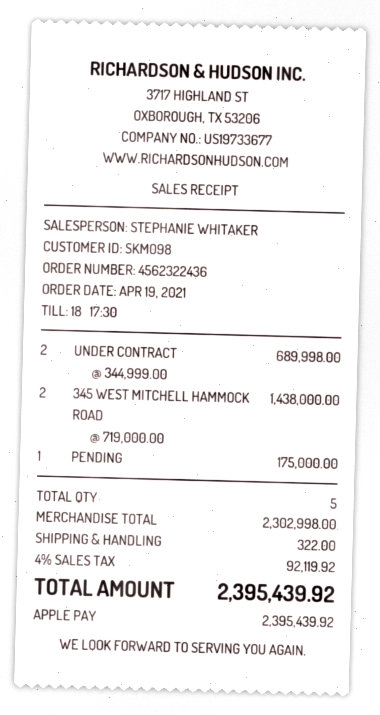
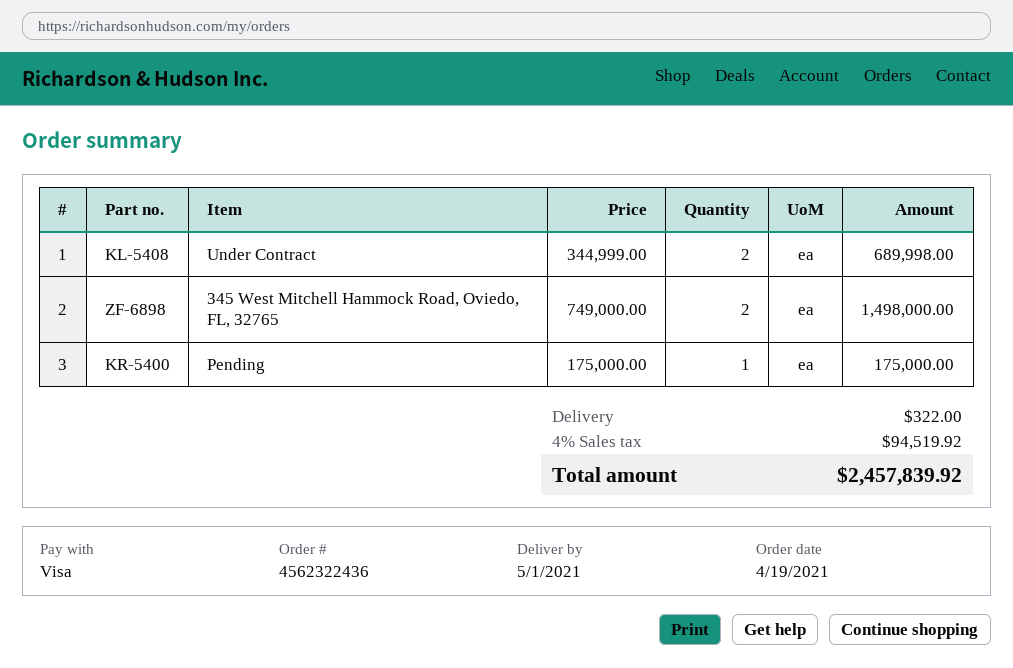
payment method: Apple Pay -> Visa
345 WEST MITCHELL HAMMOCK ROAD: 2 x 719000.00 = 1438000.00 -> 2 x 749000.00 = 1498000.00
tax: 4% = 92119.92 -> 4% = 94519.92
total: 2395439.92 -> 2457839.92

